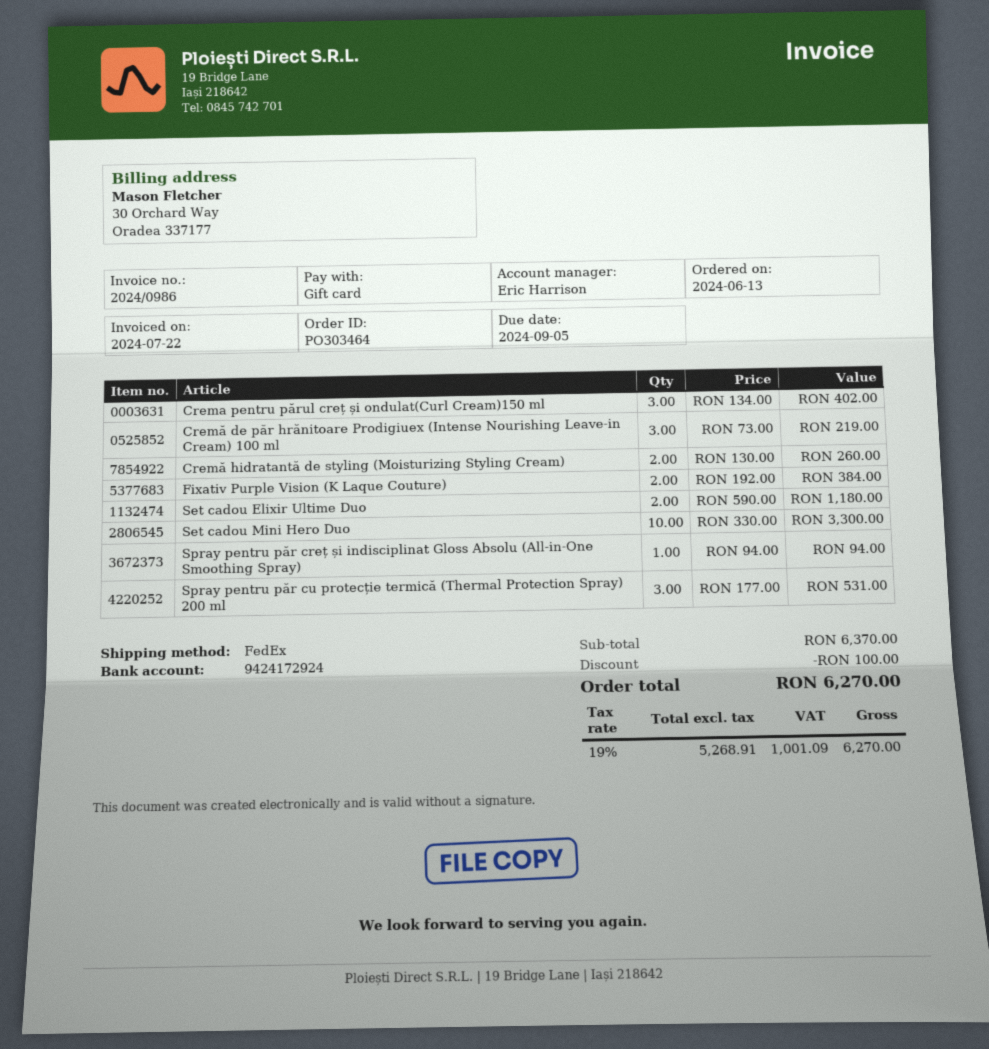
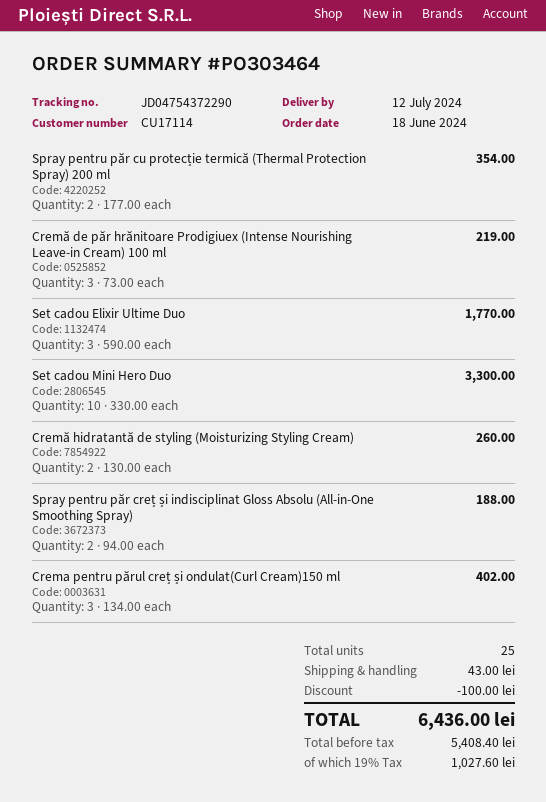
order date: 2024-06-13 -> 2024-06-18
Fixativ Purple Vision (K Laque Couture): 2 x 192.00 = 384.00 -> none
Set cadou Elixir Ultime Duo: 2 x 590.00 = 1180.00 -> 3 x 590.00 = 1770.00
Spray pentru păr creț și indisciplinat Gloss Absolu (All-in-One Smoothing Spray): 1 x 94.00 = 94.00 -> 2 x 94.00 = 188.00
Spray pentru păr cu protecție termică (Thermal Protection Spray) 200 ml: 3 x 177.00 = 531.00 -> 2 x 177.00 = 354.00
shipping: none -> 43.00
net: 5268.91 -> 5408.40
tax: 19% = 1001.09 -> 19% = 1027.60
total: 6270.00 -> 6436.00

